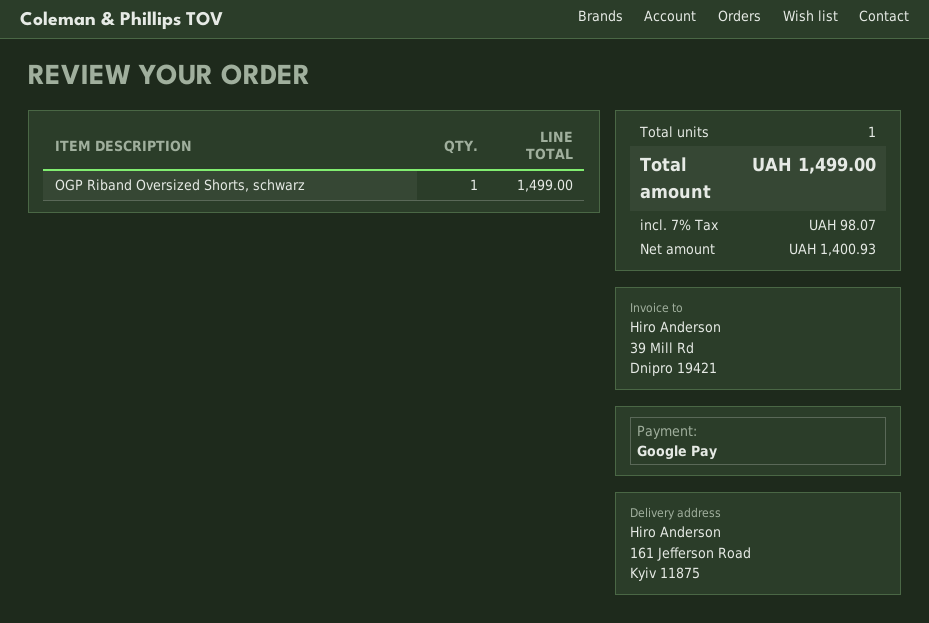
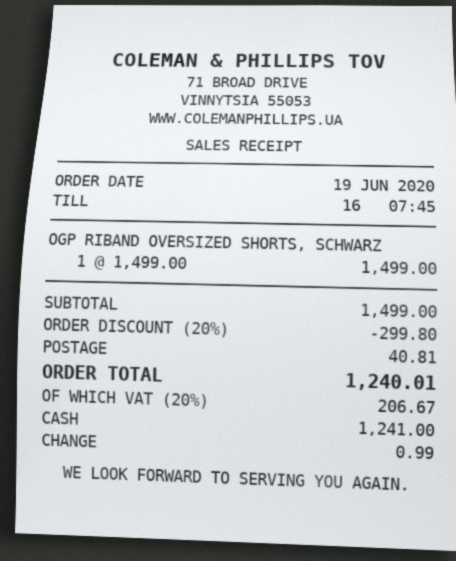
payment method: Google Pay -> cash
discount: none -> 20% = 299.80
shipping: none -> 40.81
tax: 7% = 98.07 -> 20% = 206.67
total: 1499.00 -> 1240.01

